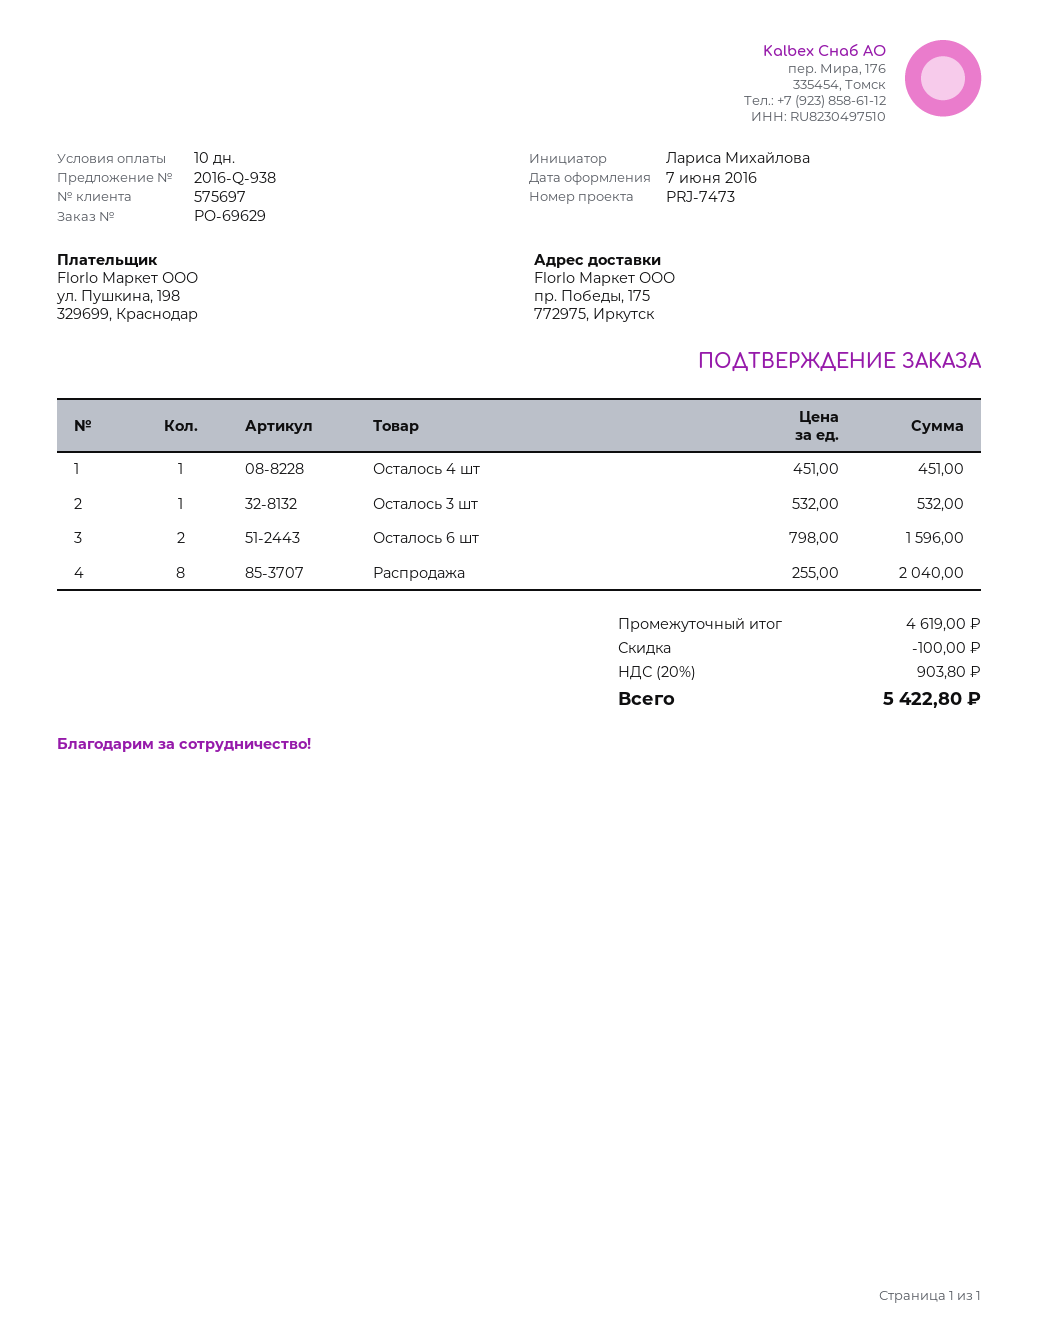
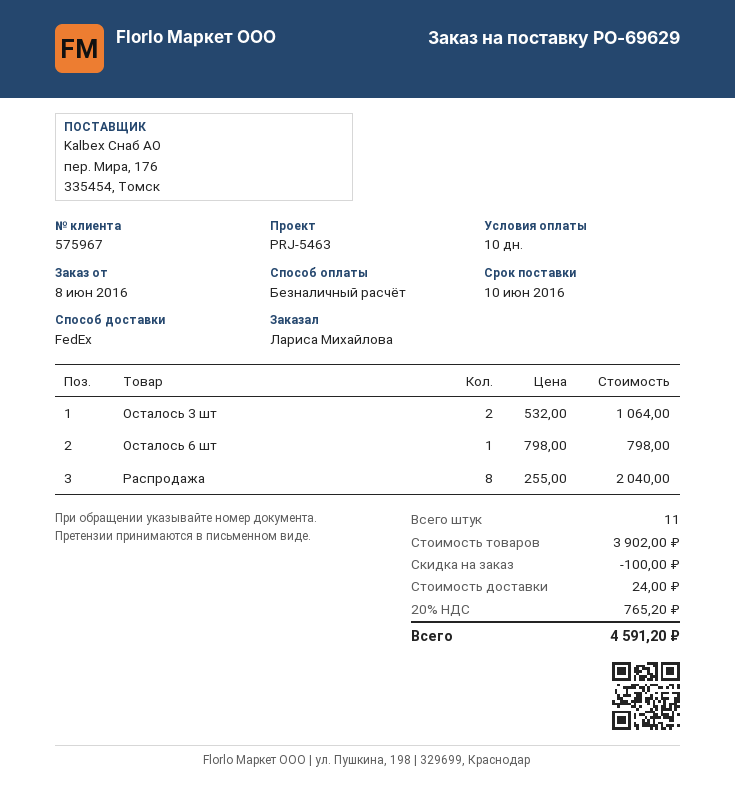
order date: 2016-06-07 -> 2016-06-08
customer number: 575697 -> 575967
reference: PRJ-7473 -> PRJ-5463
Осталось 4 шт: 1 x 451.00 = 451.00 -> none
Осталось 3 шт: 1 x 532.00 = 532.00 -> 2 x 532.00 = 1064.00
Осталось 6 шт: 2 x 798.00 = 1596.00 -> 1 x 798.00 = 798.00
subtotal: 4619.00 -> 3902.00
shipping: none -> 24.00
tax: 20% = 903.80 -> 20% = 765.20
total: 5422.80 -> 4591.20

